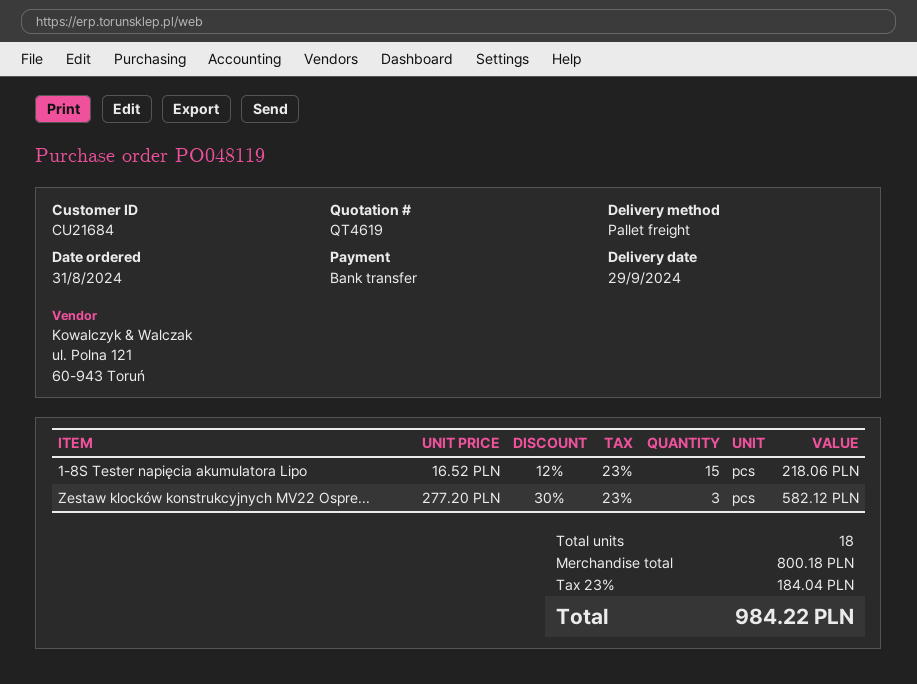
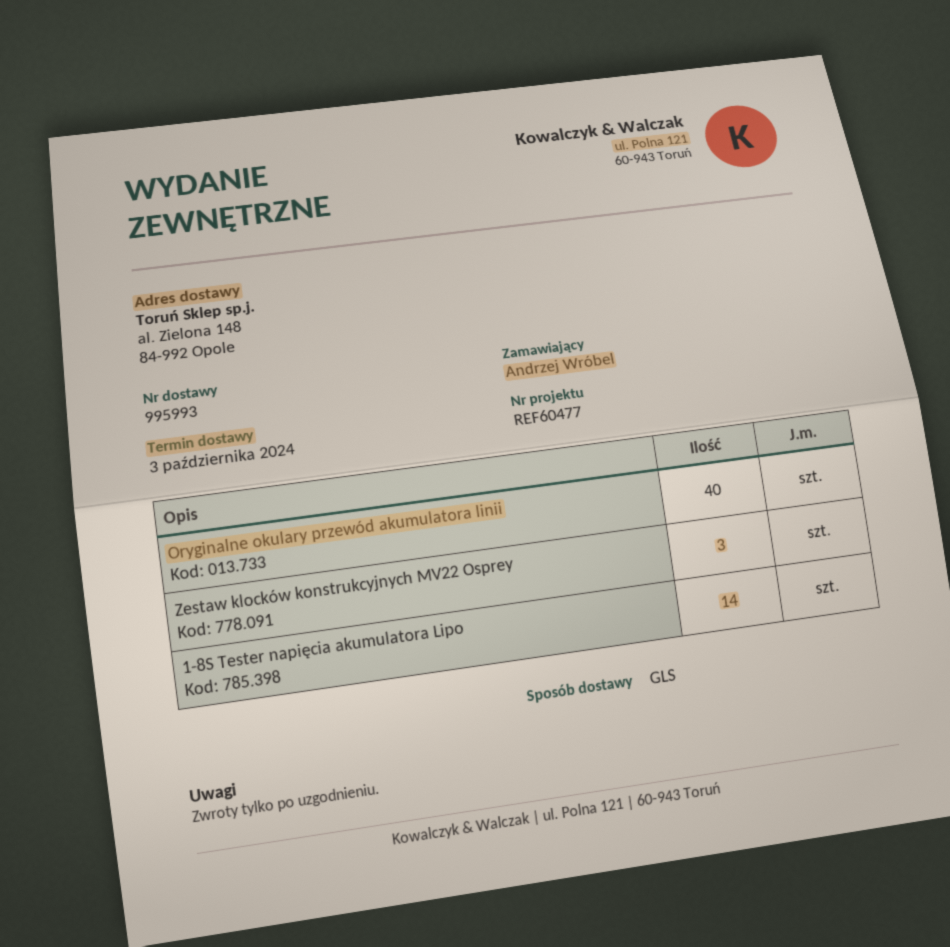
delivery date: 2024-09-29 -> 2024-10-03
shipping method: pallet freight -> GLS
1-8S Tester napięcia akumulatora Lipo: 15 -> 14
Oryginalne okulary przewód akumulatora linii: none -> 40

